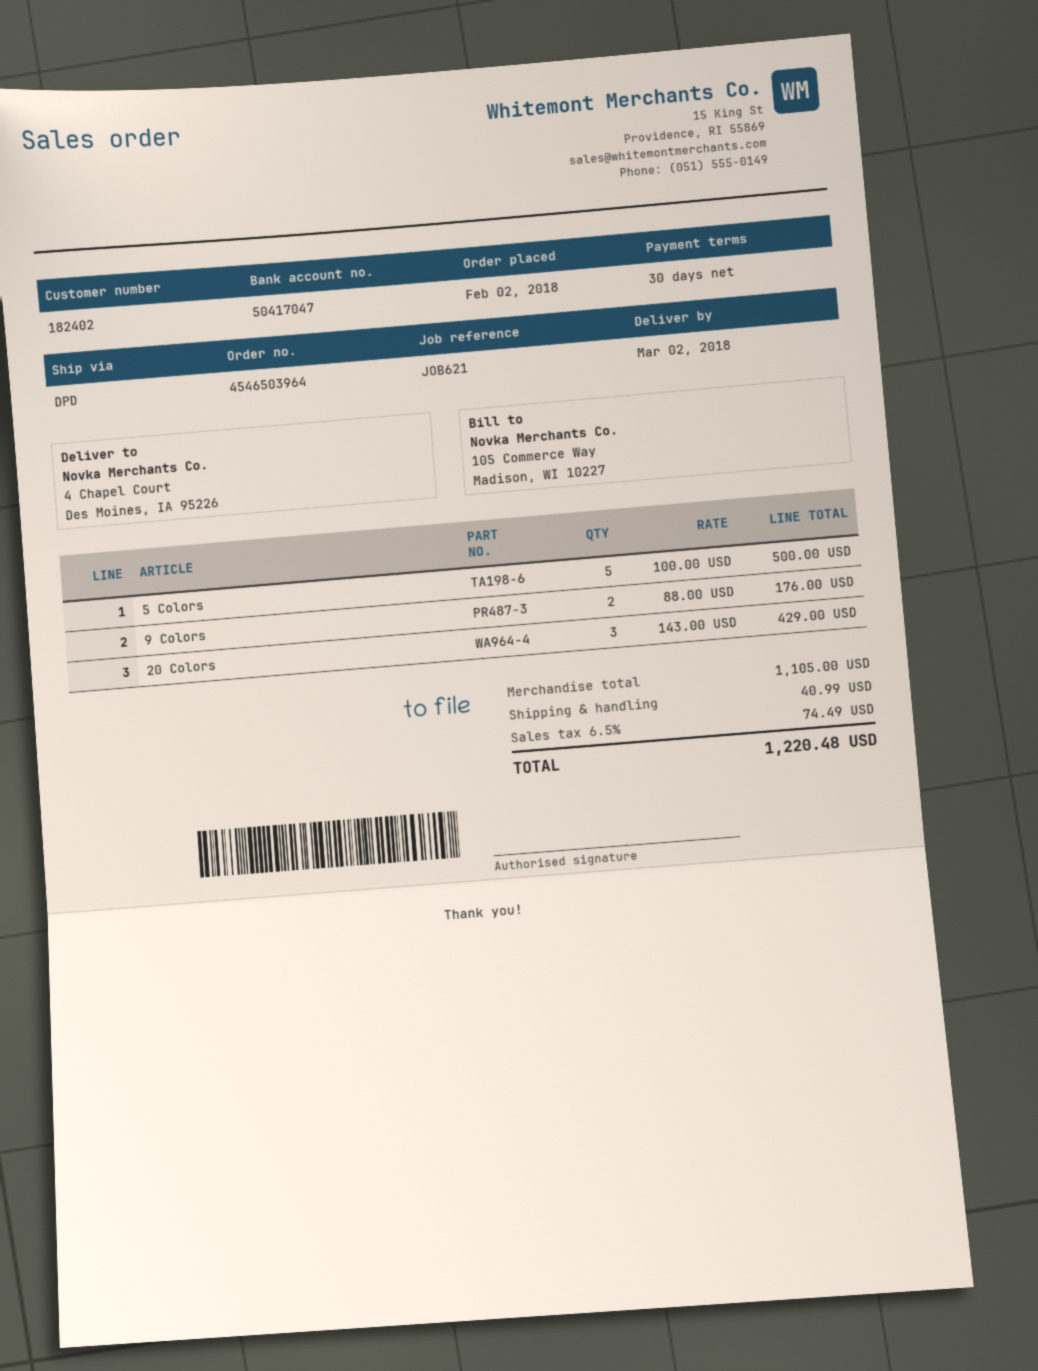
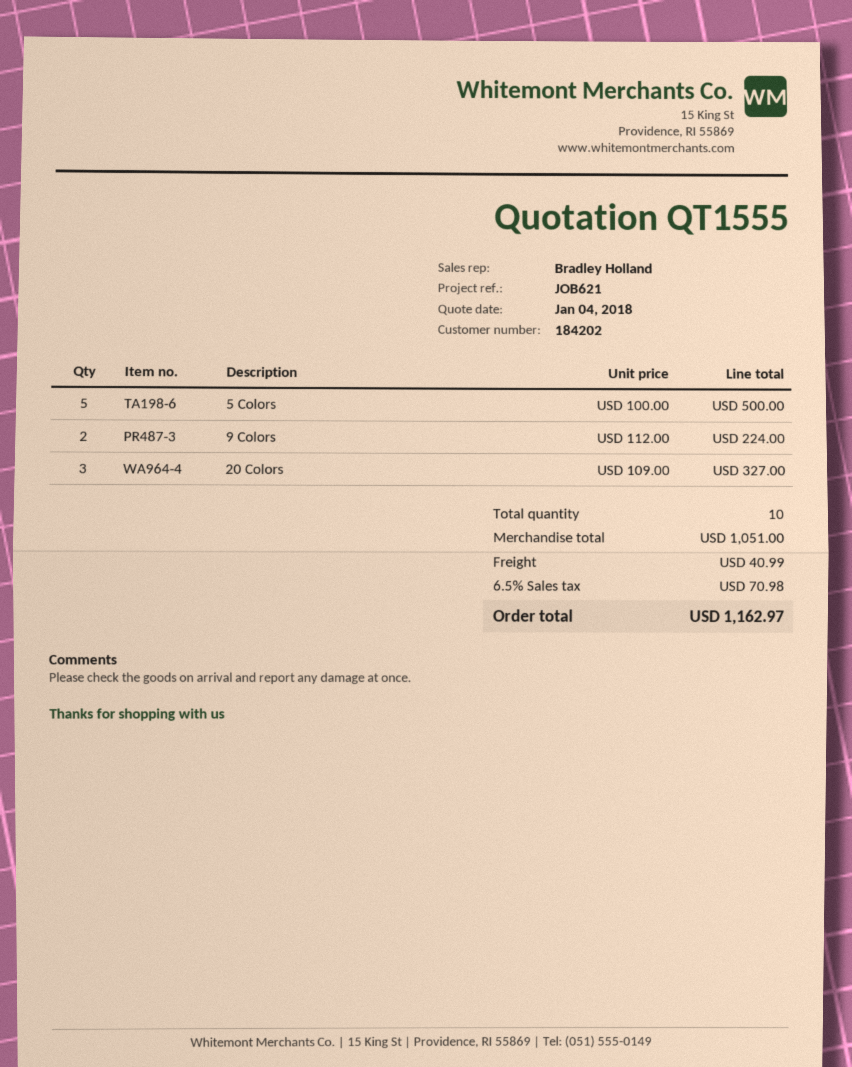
customer number: 182402 -> 184202
9 Colors: 2 x 88.00 = 176.00 -> 2 x 112.00 = 224.00
20 Colors: 3 x 143.00 = 429.00 -> 3 x 109.00 = 327.00
subtotal: 1105.00 -> 1051.00
tax: 6.5% = 74.49 -> 6.5% = 70.98
total: 1220.48 -> 1162.97

